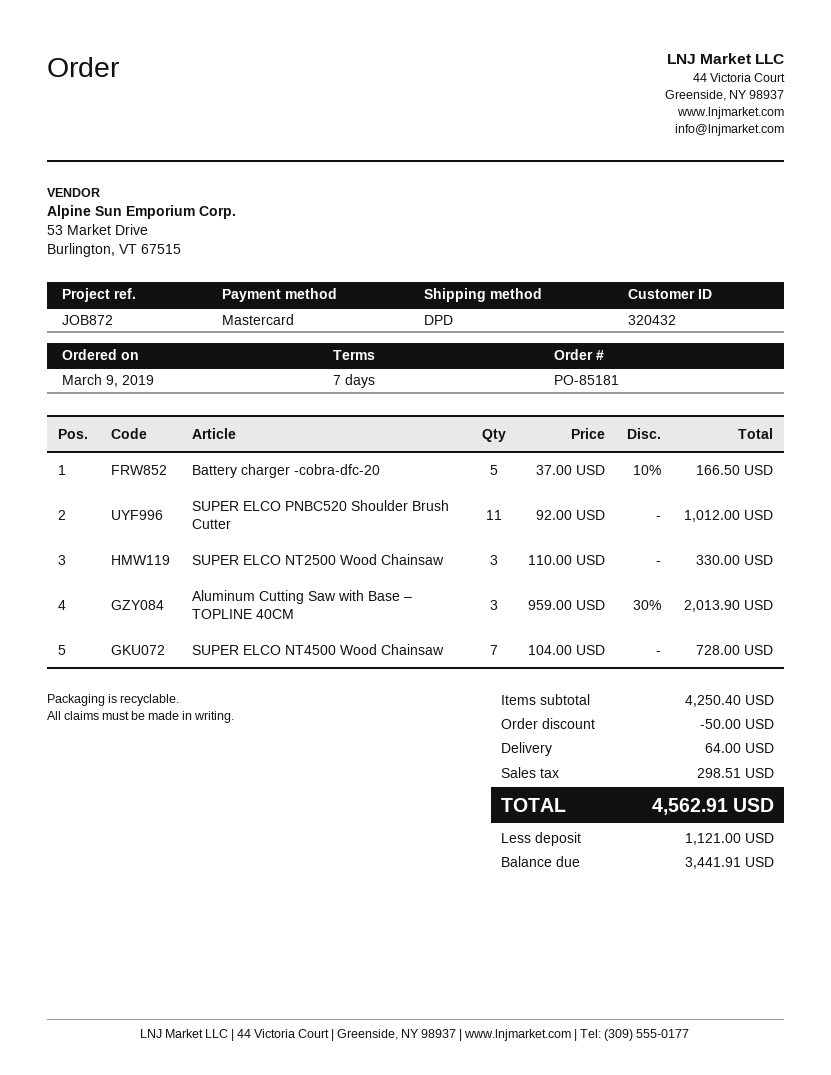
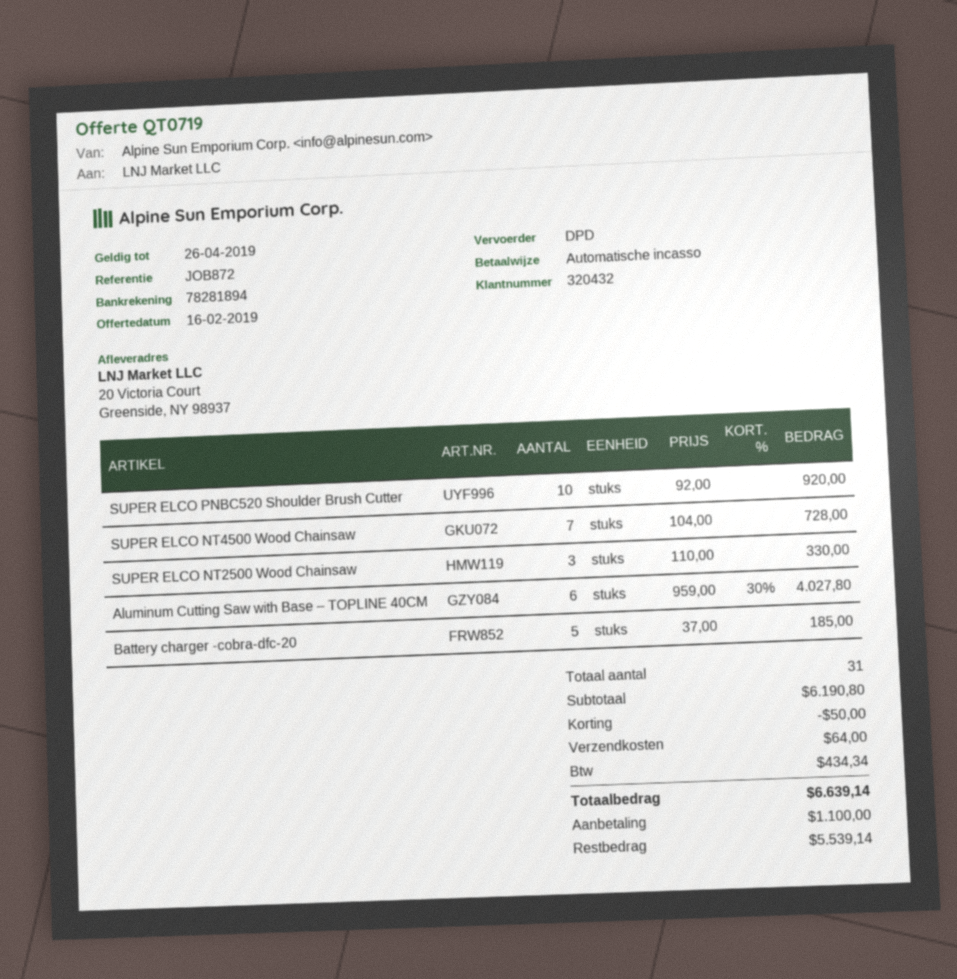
payment method: Mastercard -> direct debit
Battery charger -cobra-dfc-20: 5 x 37.00 - 10% = 166.50 -> 5 x 37.00 = 185.00
SUPER ELCO PNBC520 Shoulder Brush Cutter: 11 x 92.00 = 1012.00 -> 10 x 92.00 = 920.00
Aluminum Cutting Saw with Base – TOPLINE 40CM: 3 x 959.00 - 30% = 2013.90 -> 6 x 959.00 - 30% = 4027.80
subtotal: 4250.40 -> 6190.80
tax: 298.51 -> 434.34
total: 4562.91 -> 6639.14
deposit: 1121.00 -> 1100.00
balance: 3441.91 -> 5539.14

